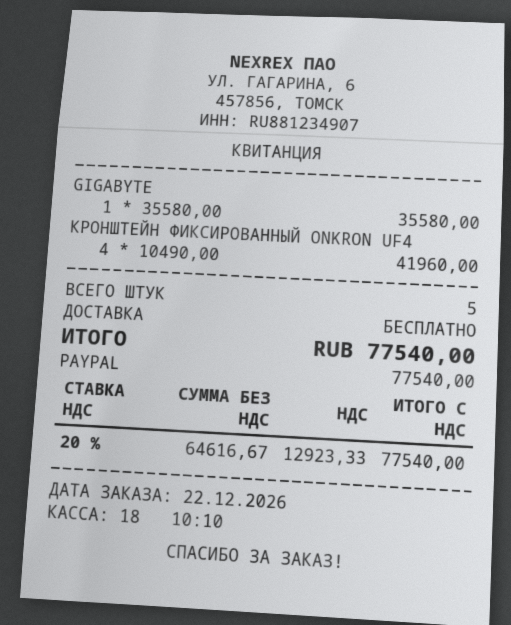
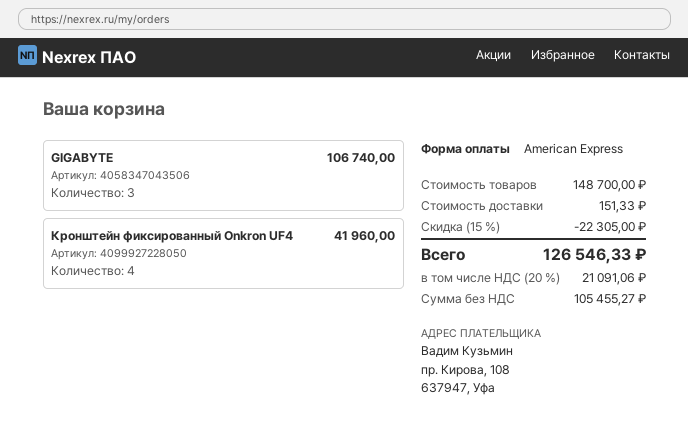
payment method: PayPal -> American Express
GIGABYTE: 1 for 35580.00 -> 3 for 106740.00
discount: none -> 15% = 22305.00
shipping: 0.00 -> 151.33
net: 64616.67 -> 105455.27
tax: 20% = 12923.33 -> 20% = 21091.06
total: 77540.00 -> 126546.33

